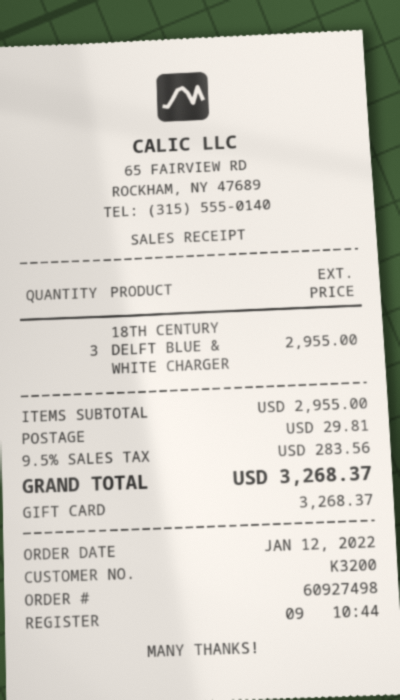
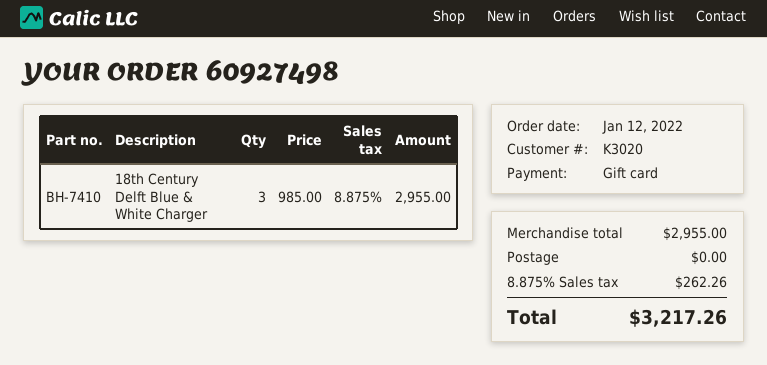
customer number: K3200 -> K3020
shipping: 29.81 -> 0.00
tax: 9.5% = 283.56 -> 8.875% = 262.26
total: 3268.37 -> 3217.26

